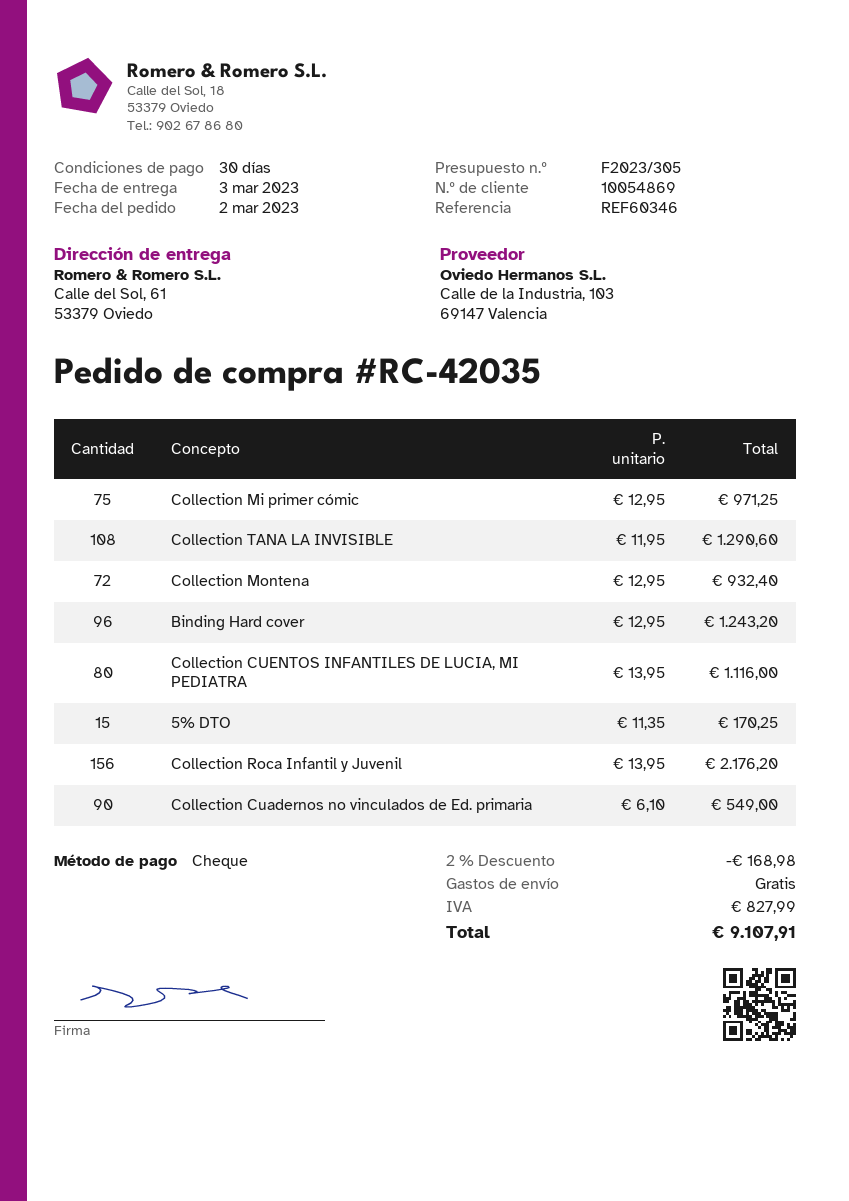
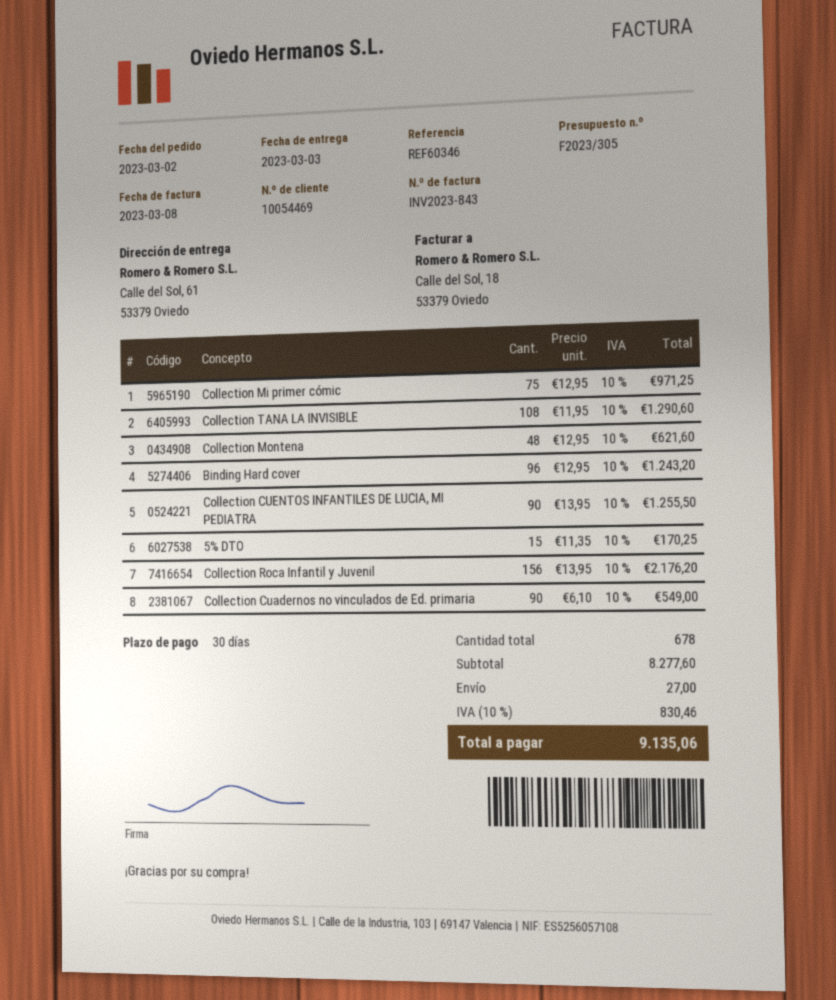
customer number: 10054869 -> 10054469
Collection Montena: 72 x 12.95 = 932.40 -> 48 x 12.95 = 621.60
Collection CUENTOS INFANTILES DE LUCIA, MI PEDIATRA: 80 x 13.95 = 1116.00 -> 90 x 13.95 = 1255.50
discount: 2% = 168.98 -> none
shipping: 0.00 -> 27.00
tax: 827.99 -> 830.46
total: 9107.91 -> 9135.06

